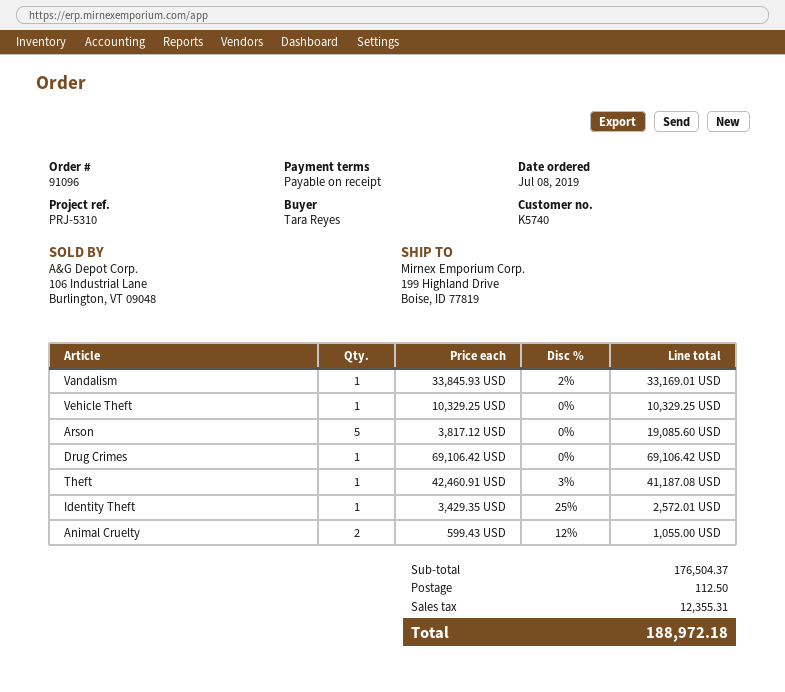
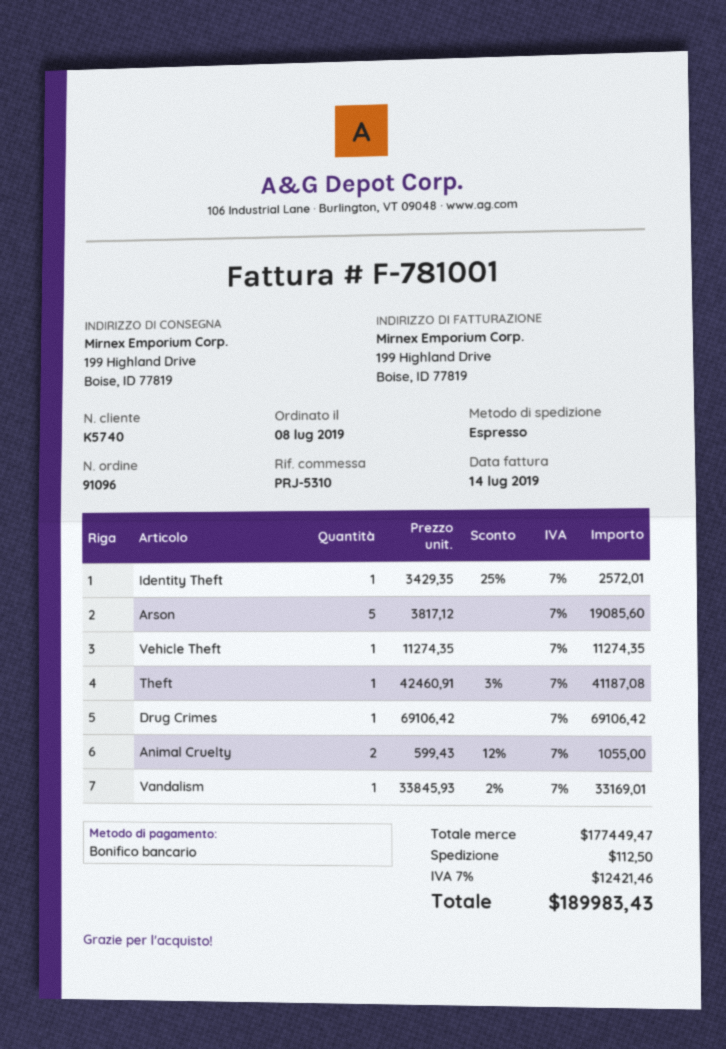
Vehicle Theft: 1 x 10329.25 = 10329.25 -> 1 x 11274.35 = 11274.35
subtotal: 176504.37 -> 177449.47
tax: 12355.31 -> 12421.46
total: 188972.18 -> 189983.43

